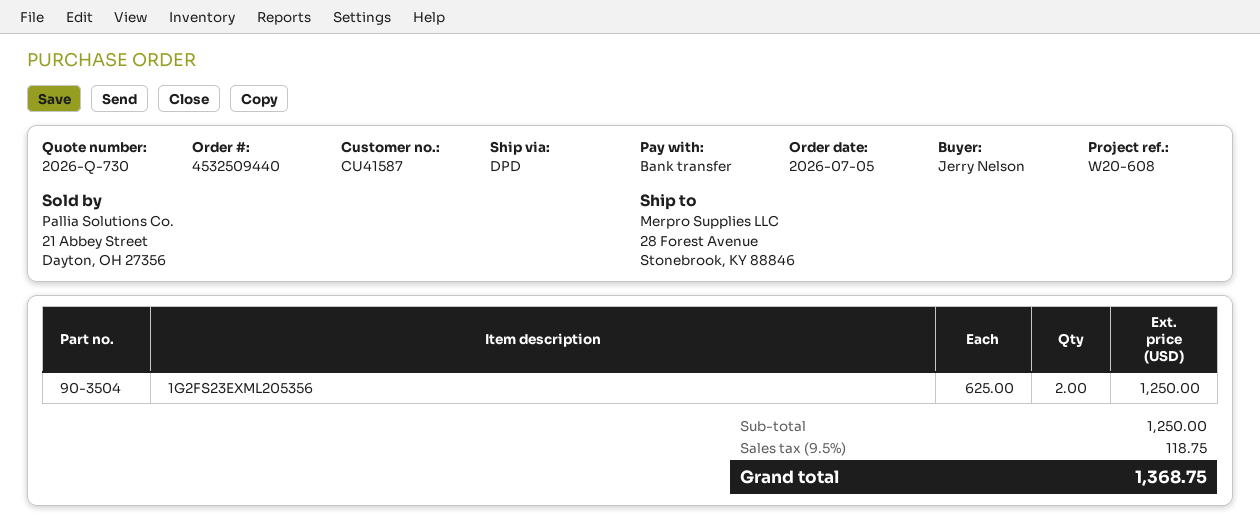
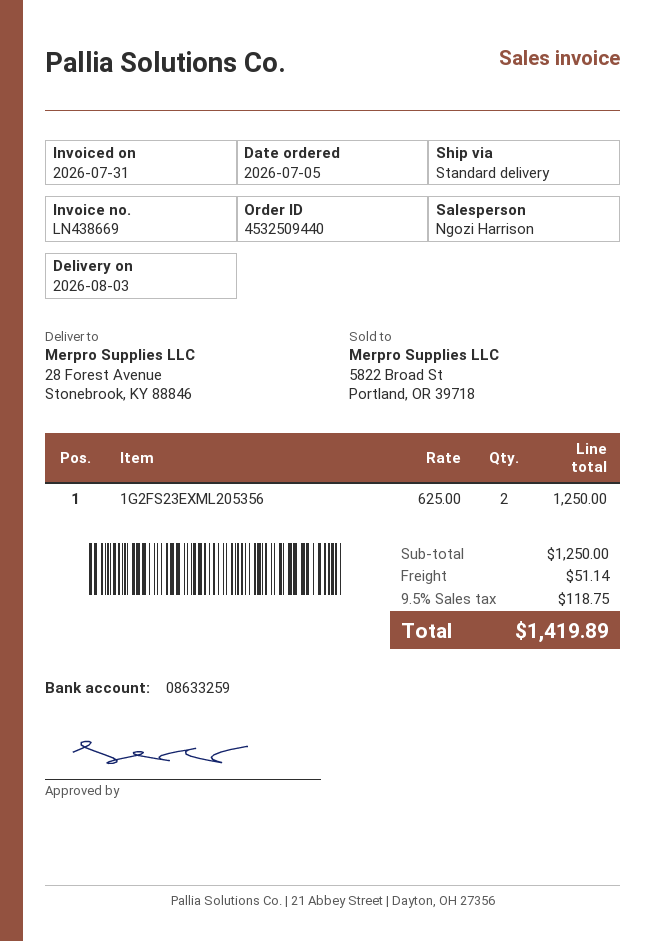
shipping method: DPD -> standard
shipping: none -> 51.14
total: 1368.75 -> 1419.89

